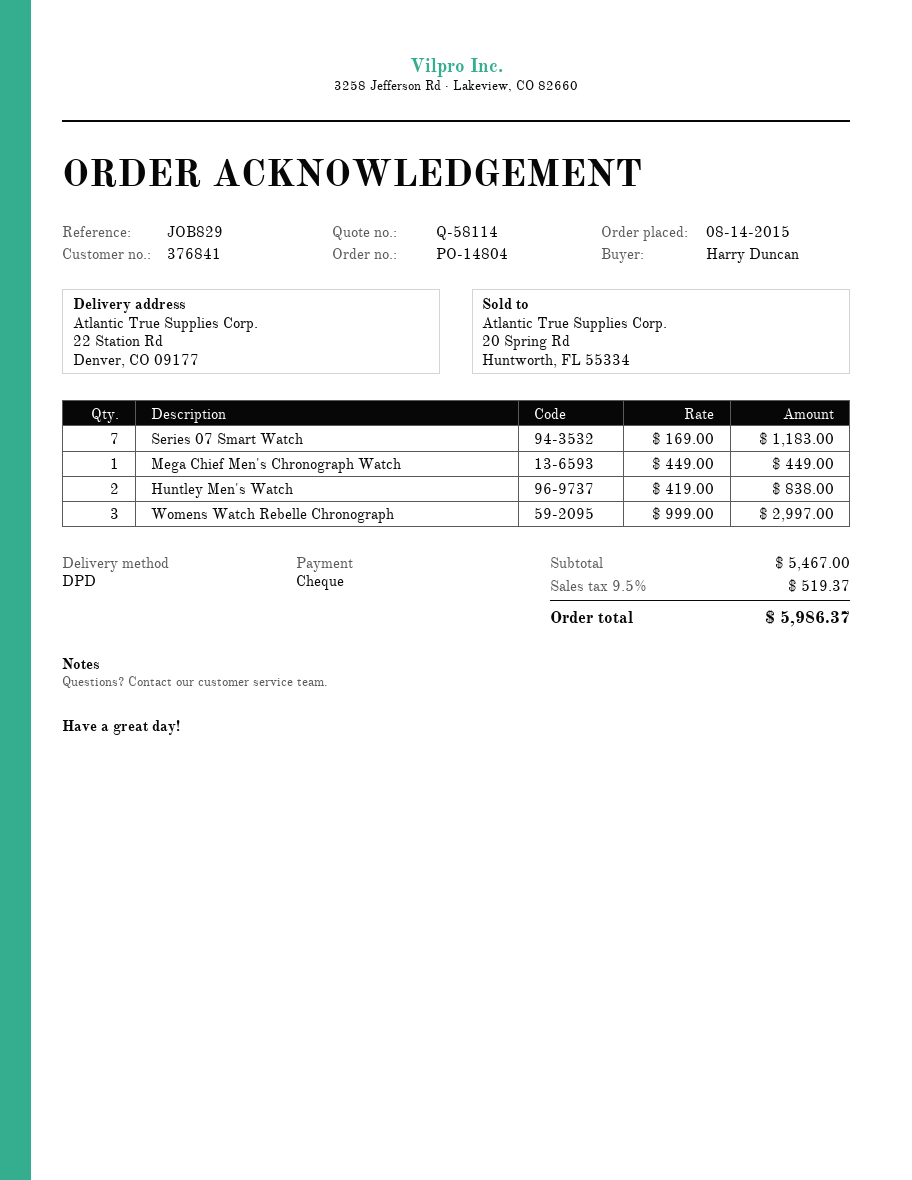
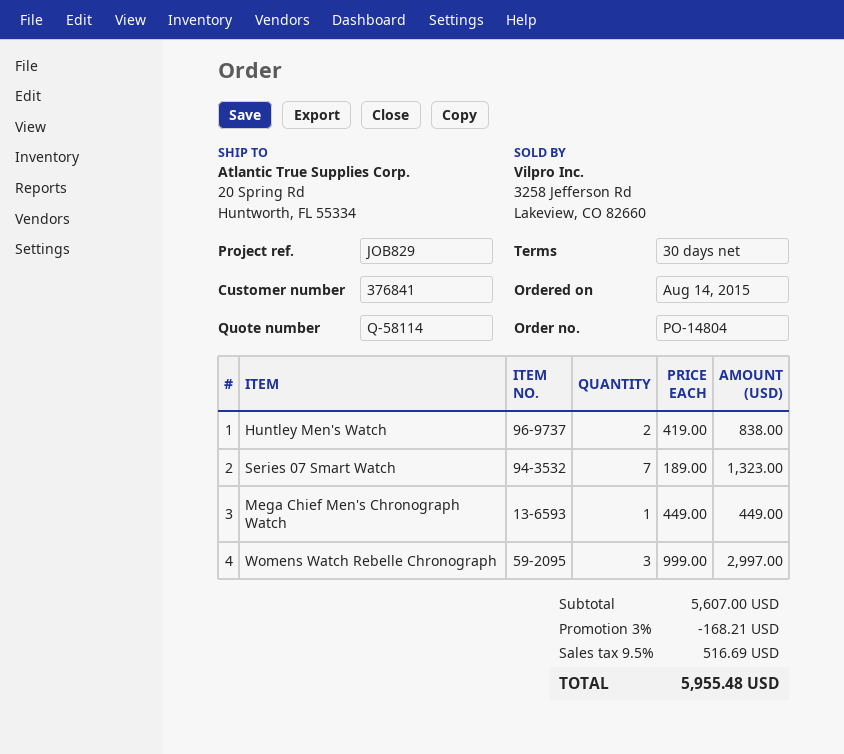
ship to: 22 Station Rd, Denver, CO 09177 -> 20 Spring Rd, Huntworth, FL 55334
Series 07 Smart Watch: 7 x 169.00 = 1183.00 -> 7 x 189.00 = 1323.00
subtotal: 5467.00 -> 5607.00
discount: none -> 3% = 168.21
tax: 9.5% = 519.37 -> 9.5% = 516.69
total: 5986.37 -> 5955.48

